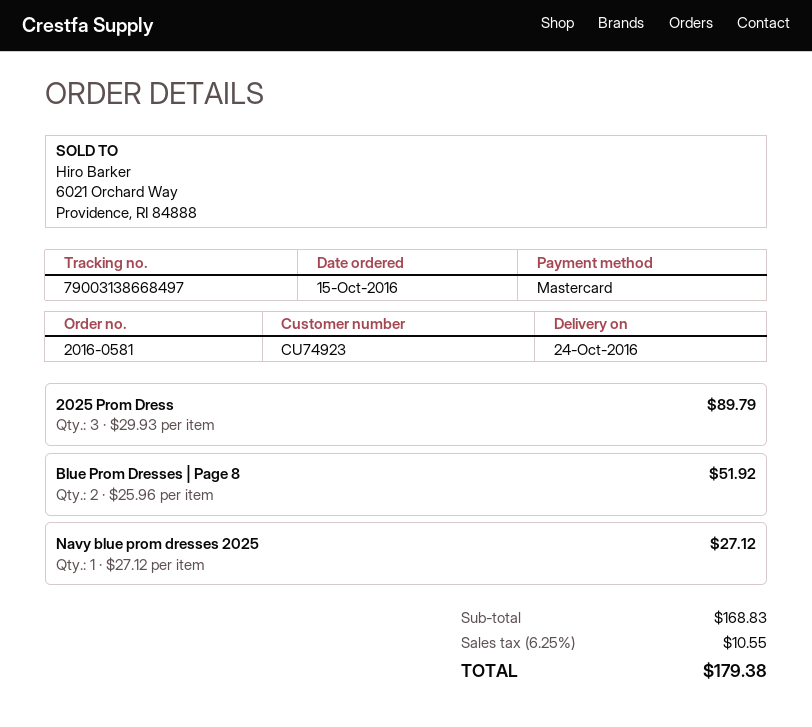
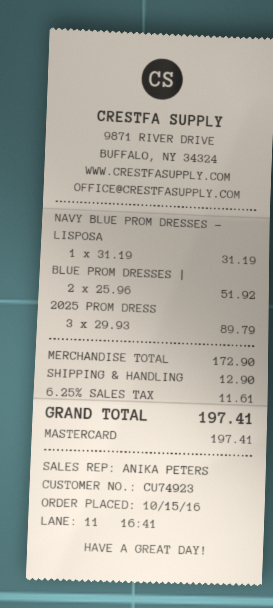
Navy blue prom dresses 2025: 1 x 27.12 = 27.12 -> none
NAVY BLUE PROM DRESSES – LISPOSA: none -> 1 x 31.19 = 31.19
subtotal: 168.83 -> 172.90
shipping: none -> 12.90
tax: 6.25% = 10.55 -> 6.25% = 11.61
total: 179.38 -> 197.41

